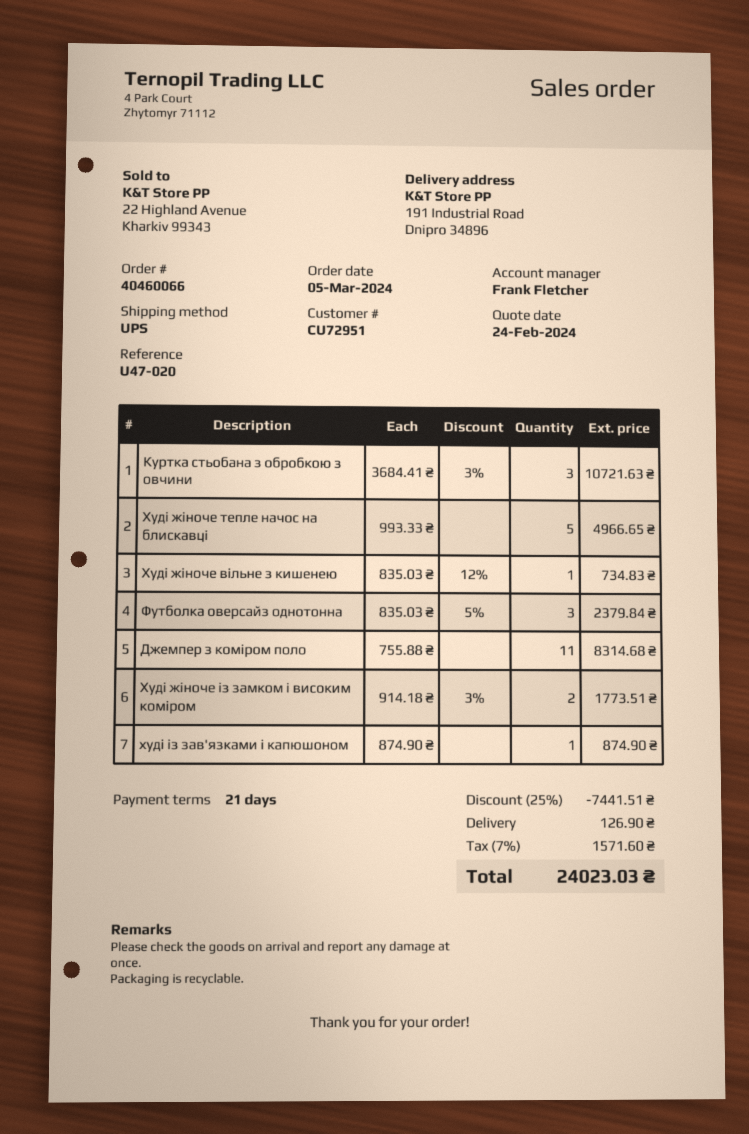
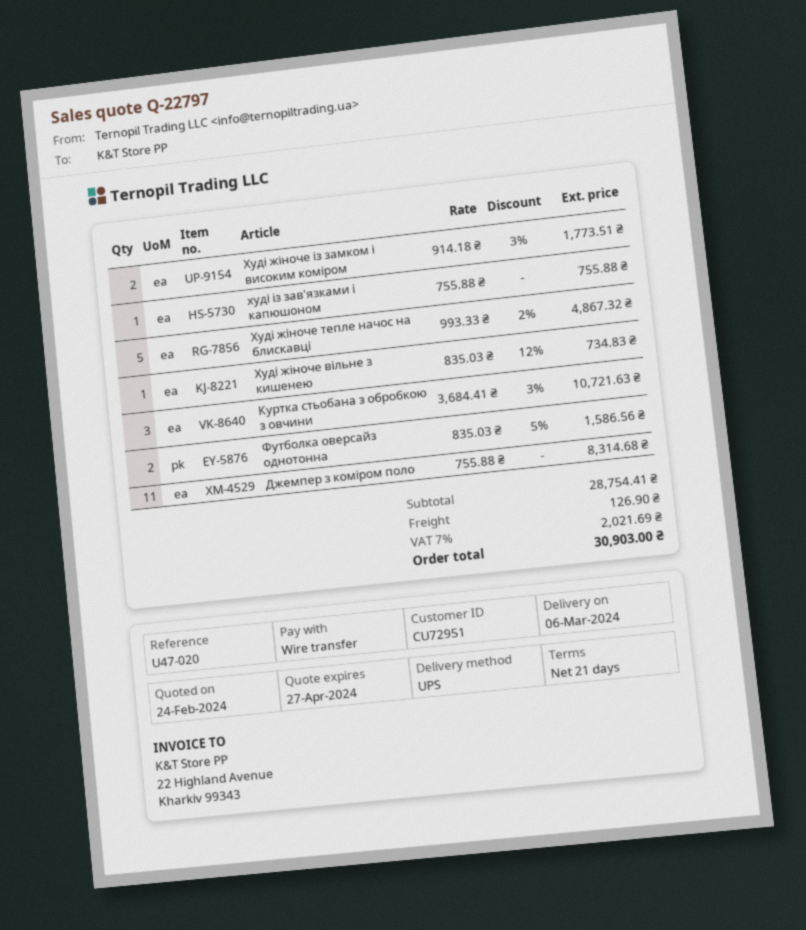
Худі жіноче тепле начос на блискавці: 5 x 993.33 = 4966.65 -> 5 x 993.33 - 2% = 4867.32
Футболка оверсайз однотонна: 3 x 835.03 - 5% = 2379.84 -> 2 x 835.03 - 5% = 1586.56
худі із зав'язками і капюшоном: 1 x 874.90 = 874.90 -> 1 x 755.88 = 755.88
discount: 25% = 7441.51 -> none
tax: 7% = 1571.60 -> 7% = 2021.69
total: 24023.03 -> 30903.00

